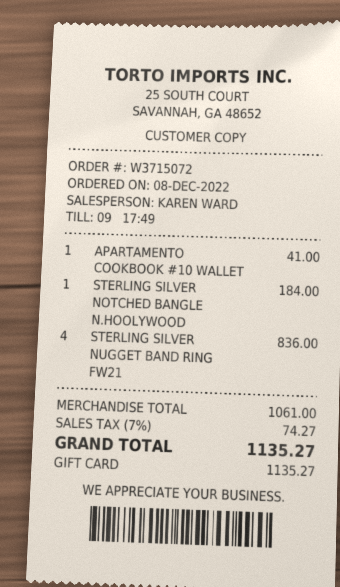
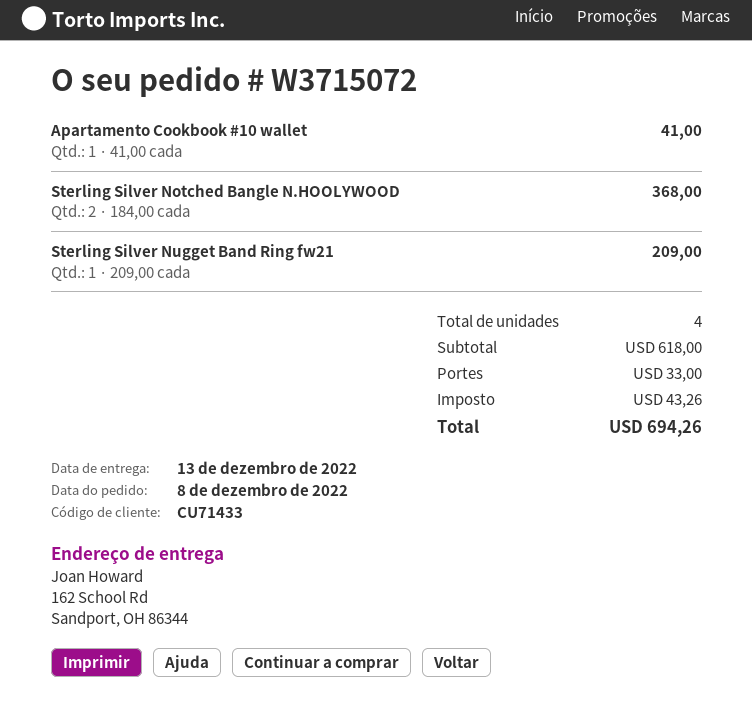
STERLING SILVER NOTCHED BANGLE N.HOOLYWOOD: 1 for 184.00 -> 2 for 368.00
STERLING SILVER NUGGET BAND RING FW21: 4 for 836.00 -> 1 for 209.00
subtotal: 1061.00 -> 618.00
shipping: none -> 33.00
tax: 74.27 -> 43.26
total: 1135.27 -> 694.26

